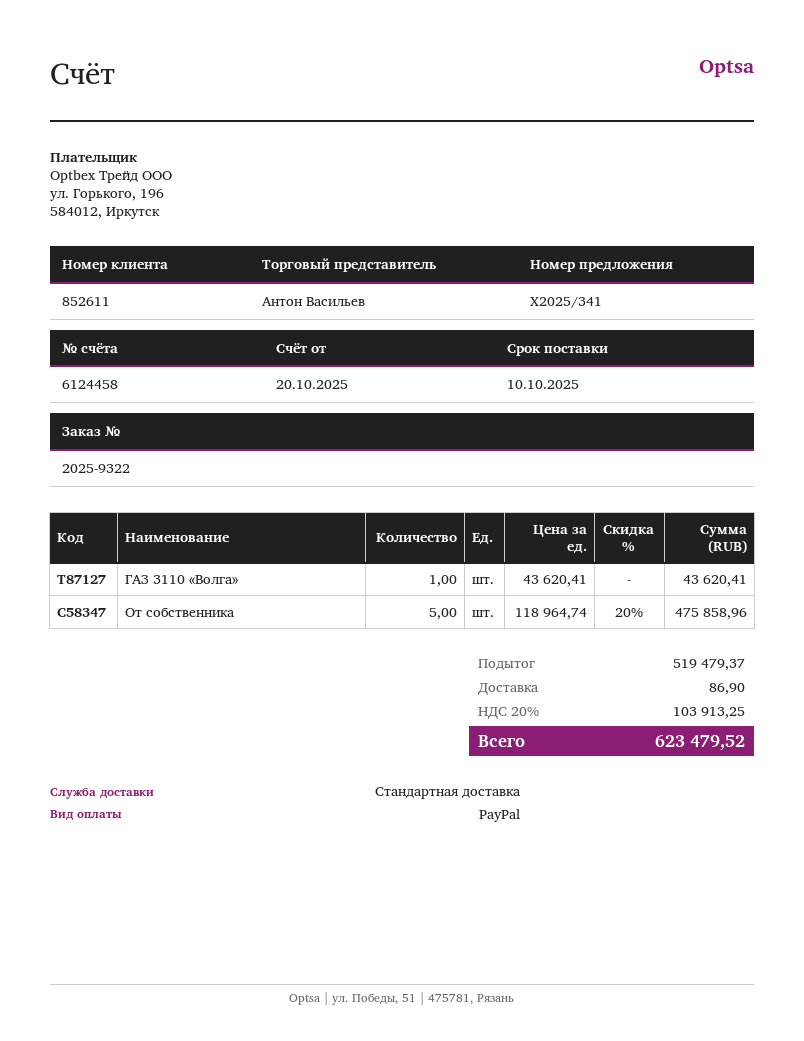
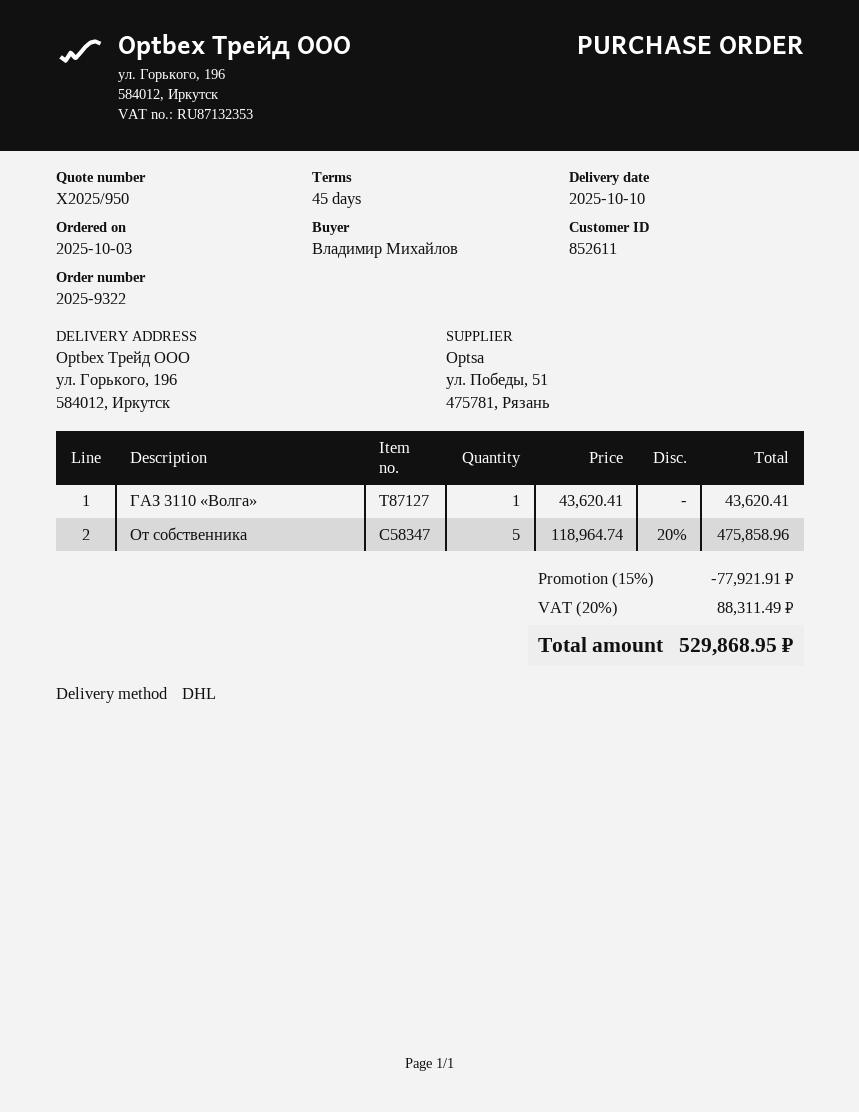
quote number: X2025/341 -> X2025/950
shipping method: standard -> DHL
discount: none -> 15% = 77921.91
shipping: 86.90 -> none
tax: 20% = 103913.25 -> 20% = 88311.49
total: 623479.52 -> 529868.95

